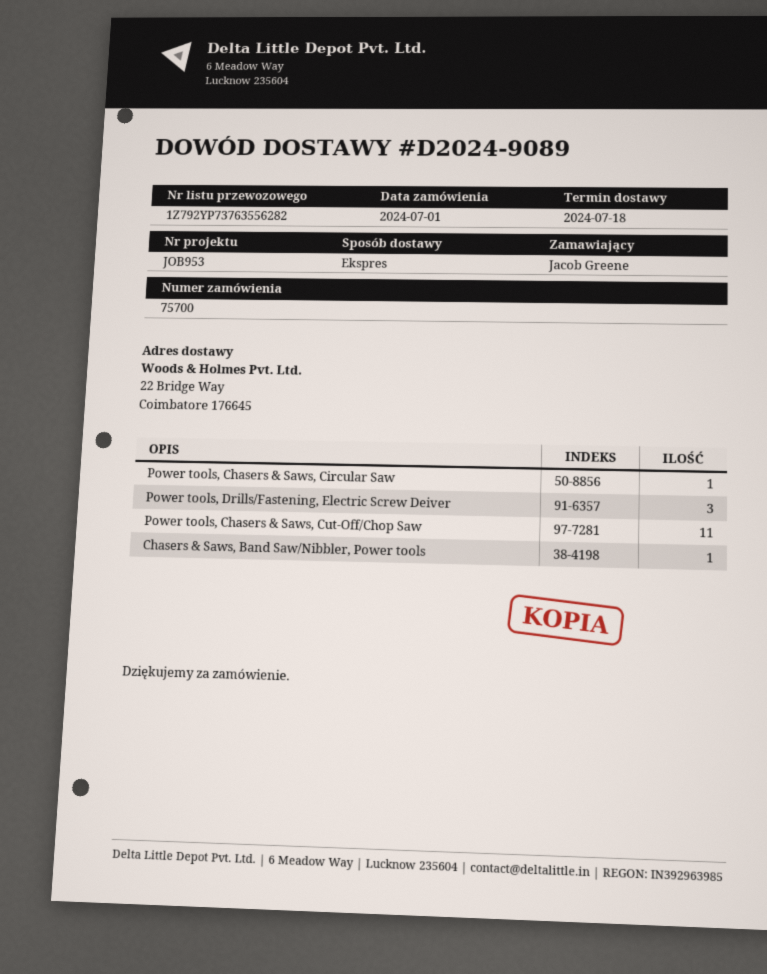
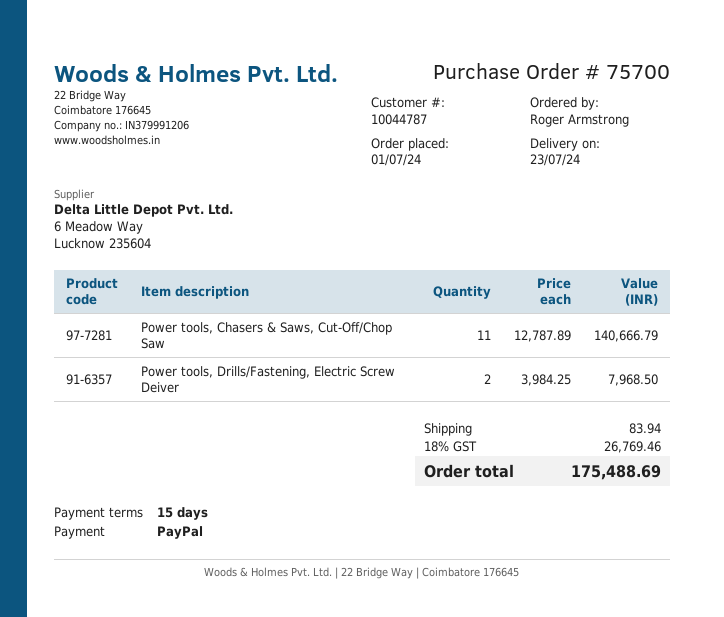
delivery date: 2024-07-18 -> 2024-07-23
ordered by: Jacob Greene -> Roger Armstrong
Power tools, Chasers & Saws, Circular Saw: 1 -> none
Power tools, Drills/Fastening, Electric Screw Deiver: 3 -> 2
Chasers & Saws, Band Saw/Nibbler, Power tools: 1 -> none

